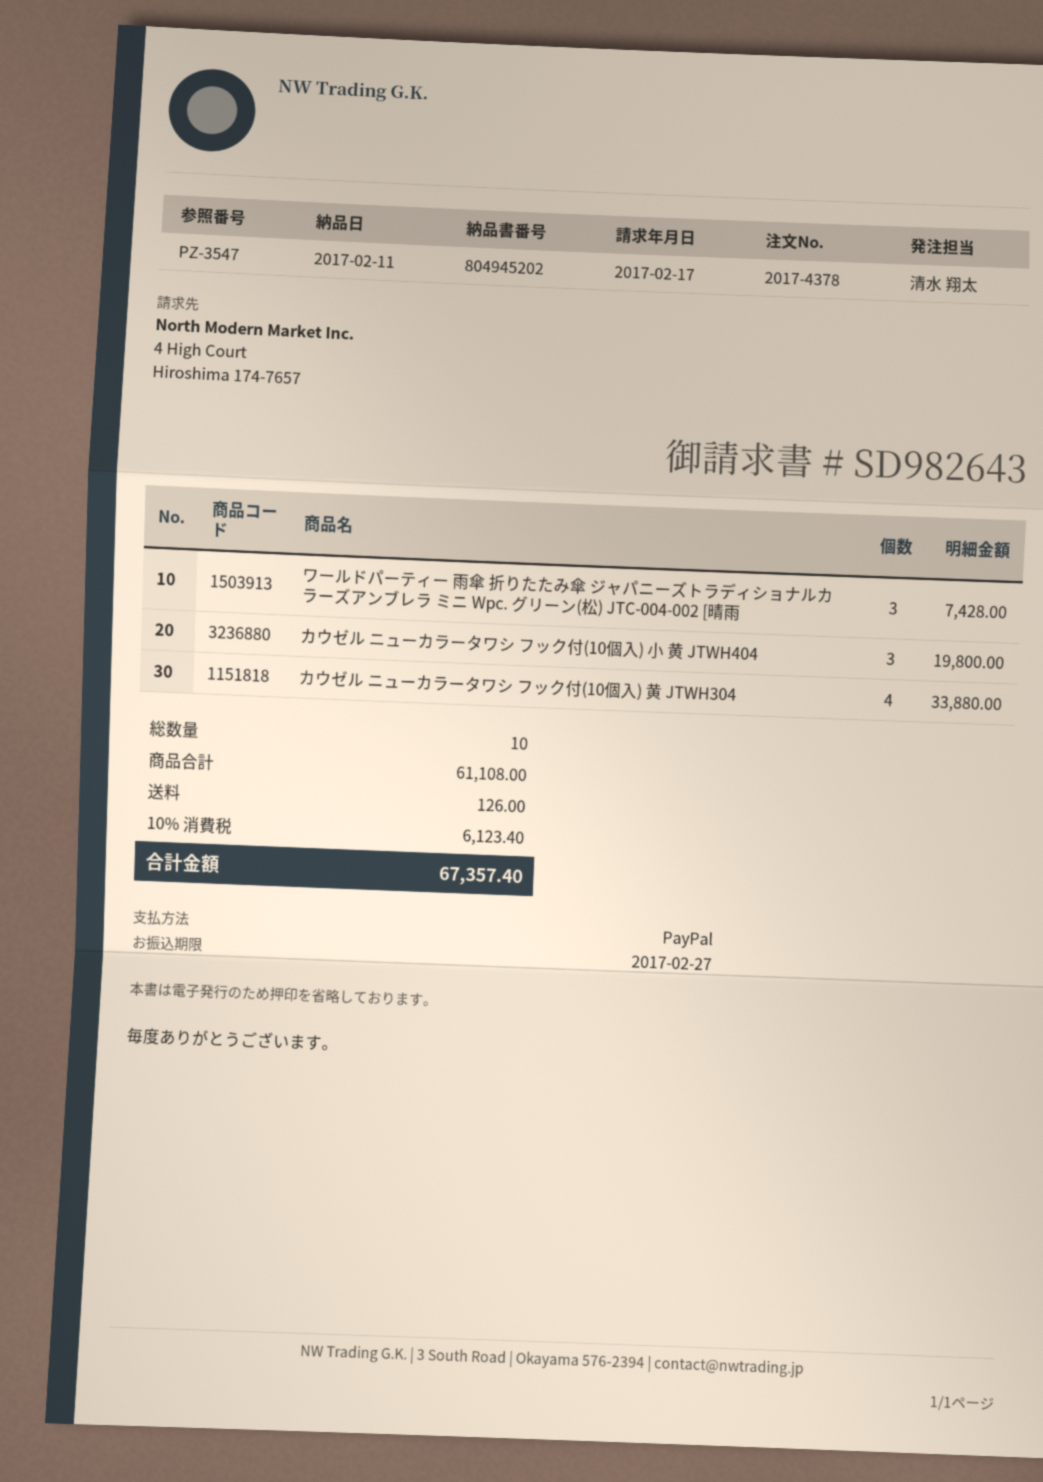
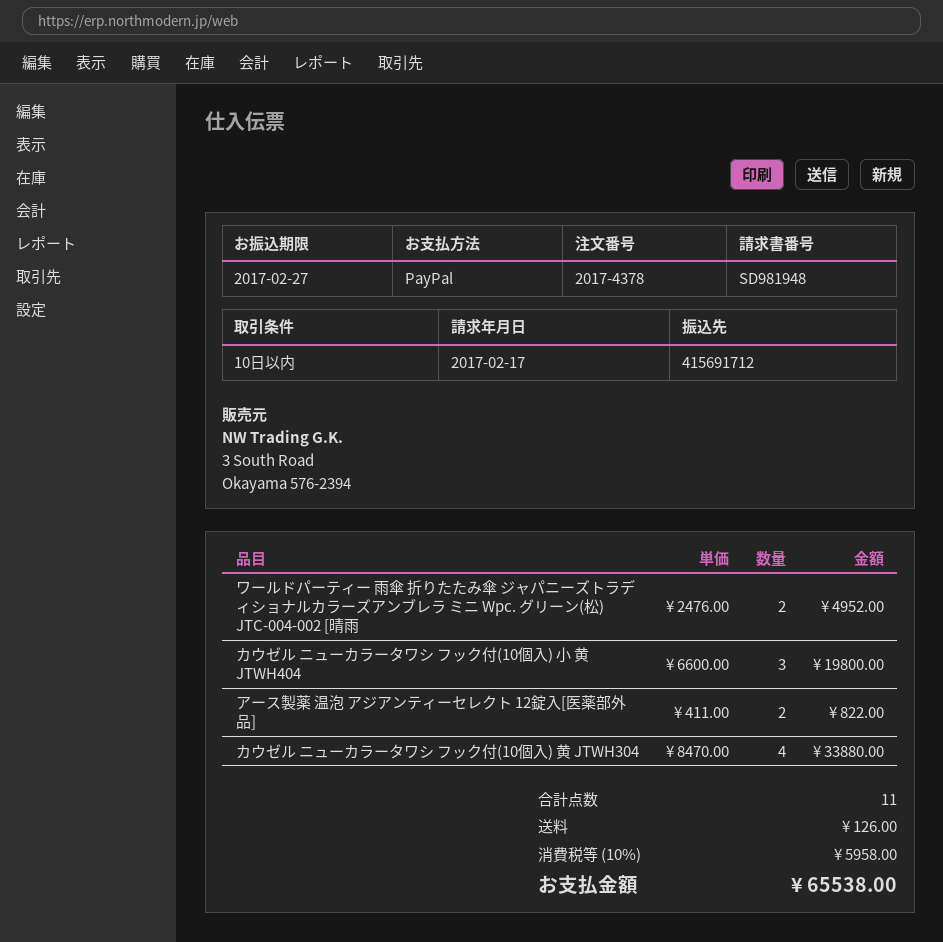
invoice number: SD982643 -> SD981948
ワールドパーティー 雨傘 折りたたみ傘 ジャパニーズトラディショナルカラーズアンブレラ ミニ Wpc. グリーン(松) JTC-004-002 [晴雨: 3 for 7428.00 -> 2 for 4952.00
アース製薬 温泡 アジアンティーセレクト 12錠入[医薬部外品]: none -> 2 for 822.00
total quantity: 10 -> 11
tax: 10% = 6123.40 -> 10% = 5958.00
total: 67357.40 -> 65538.00

